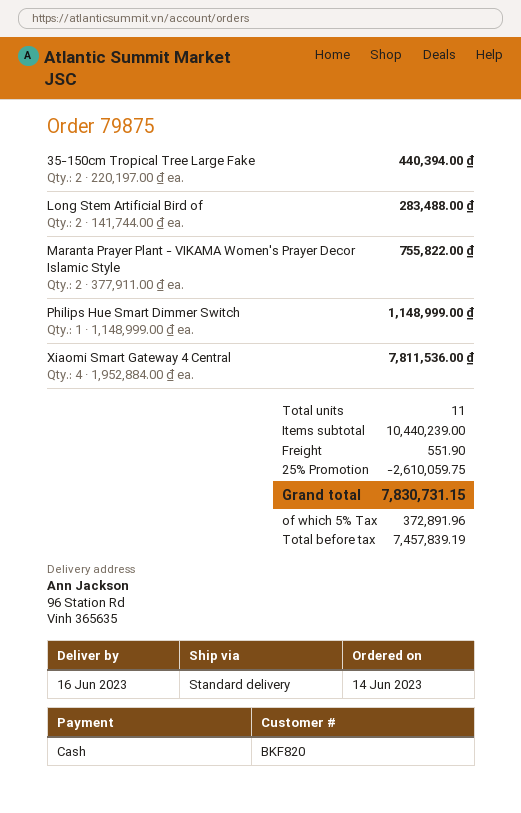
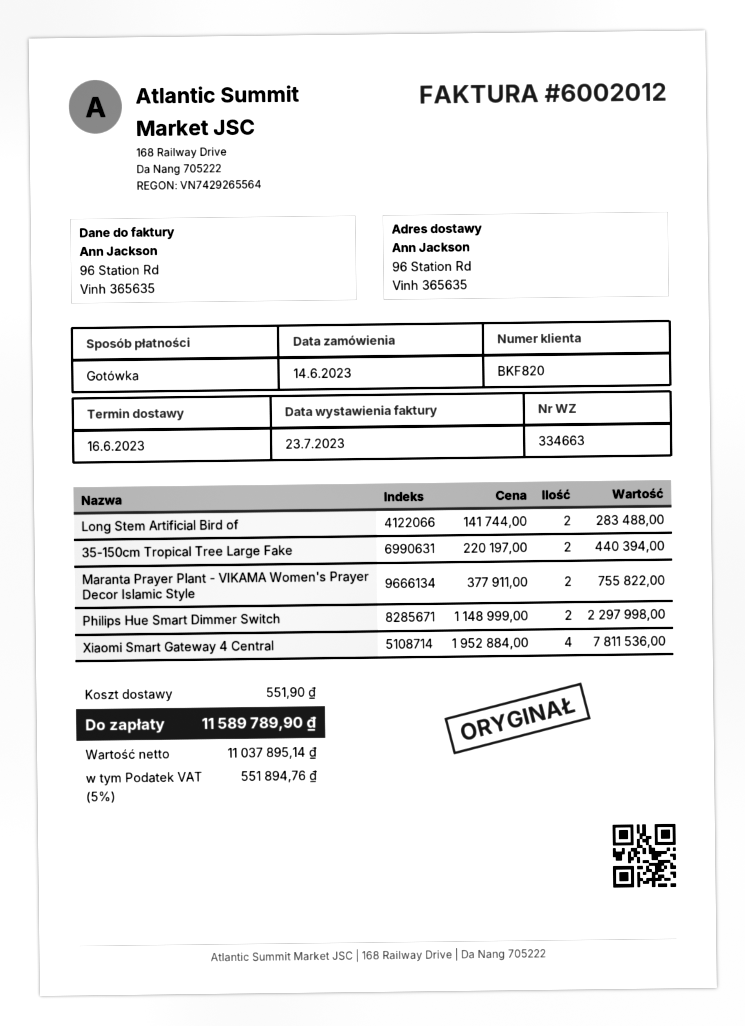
Philips Hue Smart Dimmer Switch: 1 x 1148999.00 = 1148999.00 -> 2 x 1148999.00 = 2297998.00
discount: 25% = 2610059.75 -> none
net: 7457839.19 -> 11037895.14
tax: 5% = 372891.96 -> 5% = 551894.76
total: 7830731.15 -> 11589789.90

